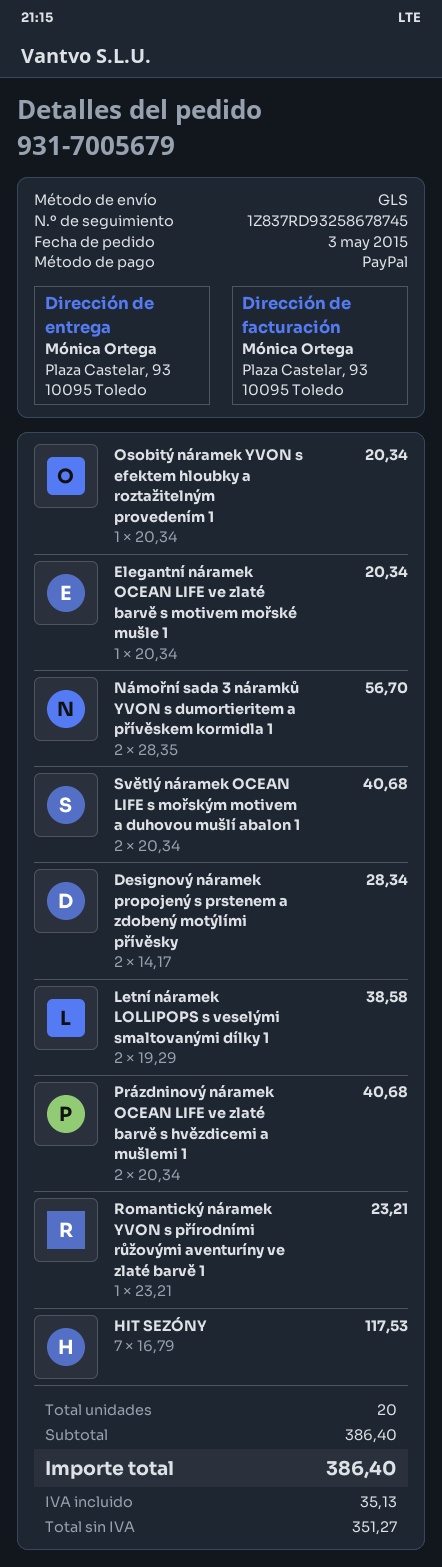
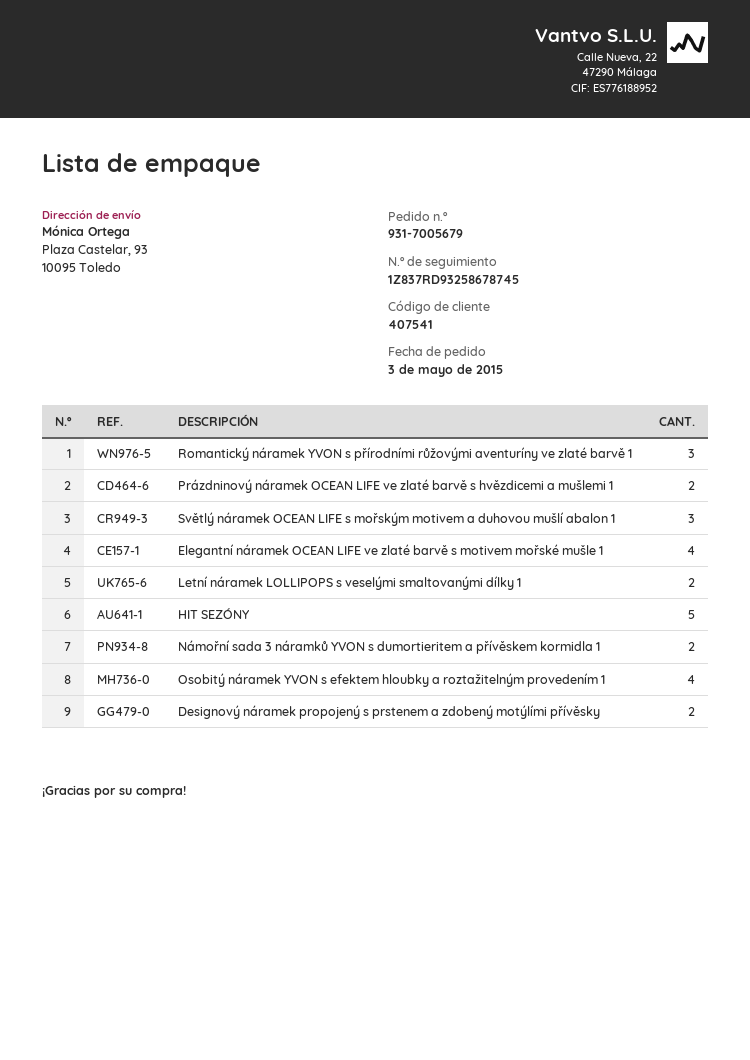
Osobitý náramek YVON s efektem hloubky a roztažitelným provedením 1: 1 -> 4
Elegantní náramek OCEAN LIFE ve zlaté barvě s motivem mořské mušle 1: 1 -> 4
Světlý náramek OCEAN LIFE s mořským motivem a duhovou mušlí abalon 1: 2 -> 3
Romantický náramek YVON s přírodními růžovými aventuríny ve zlaté barvě 1: 1 -> 3
HIT SEZÓNY: 7 -> 5

